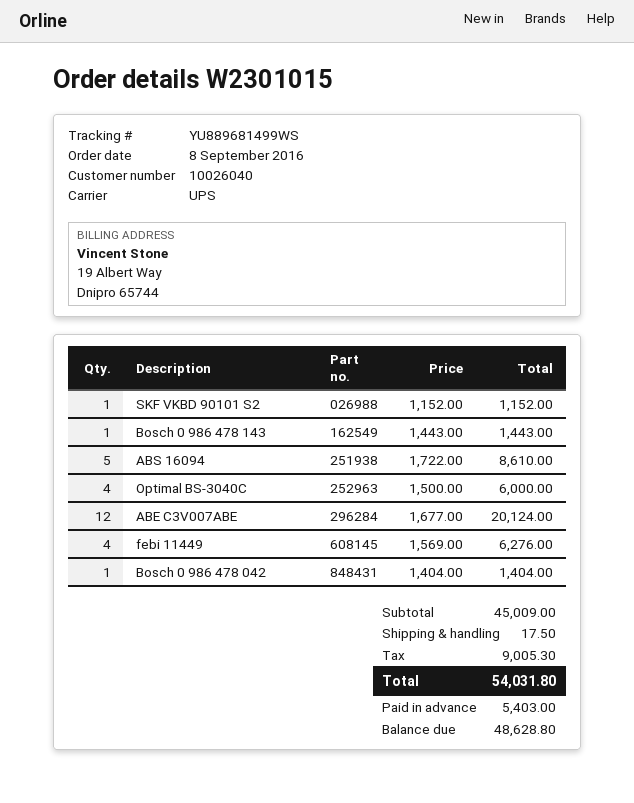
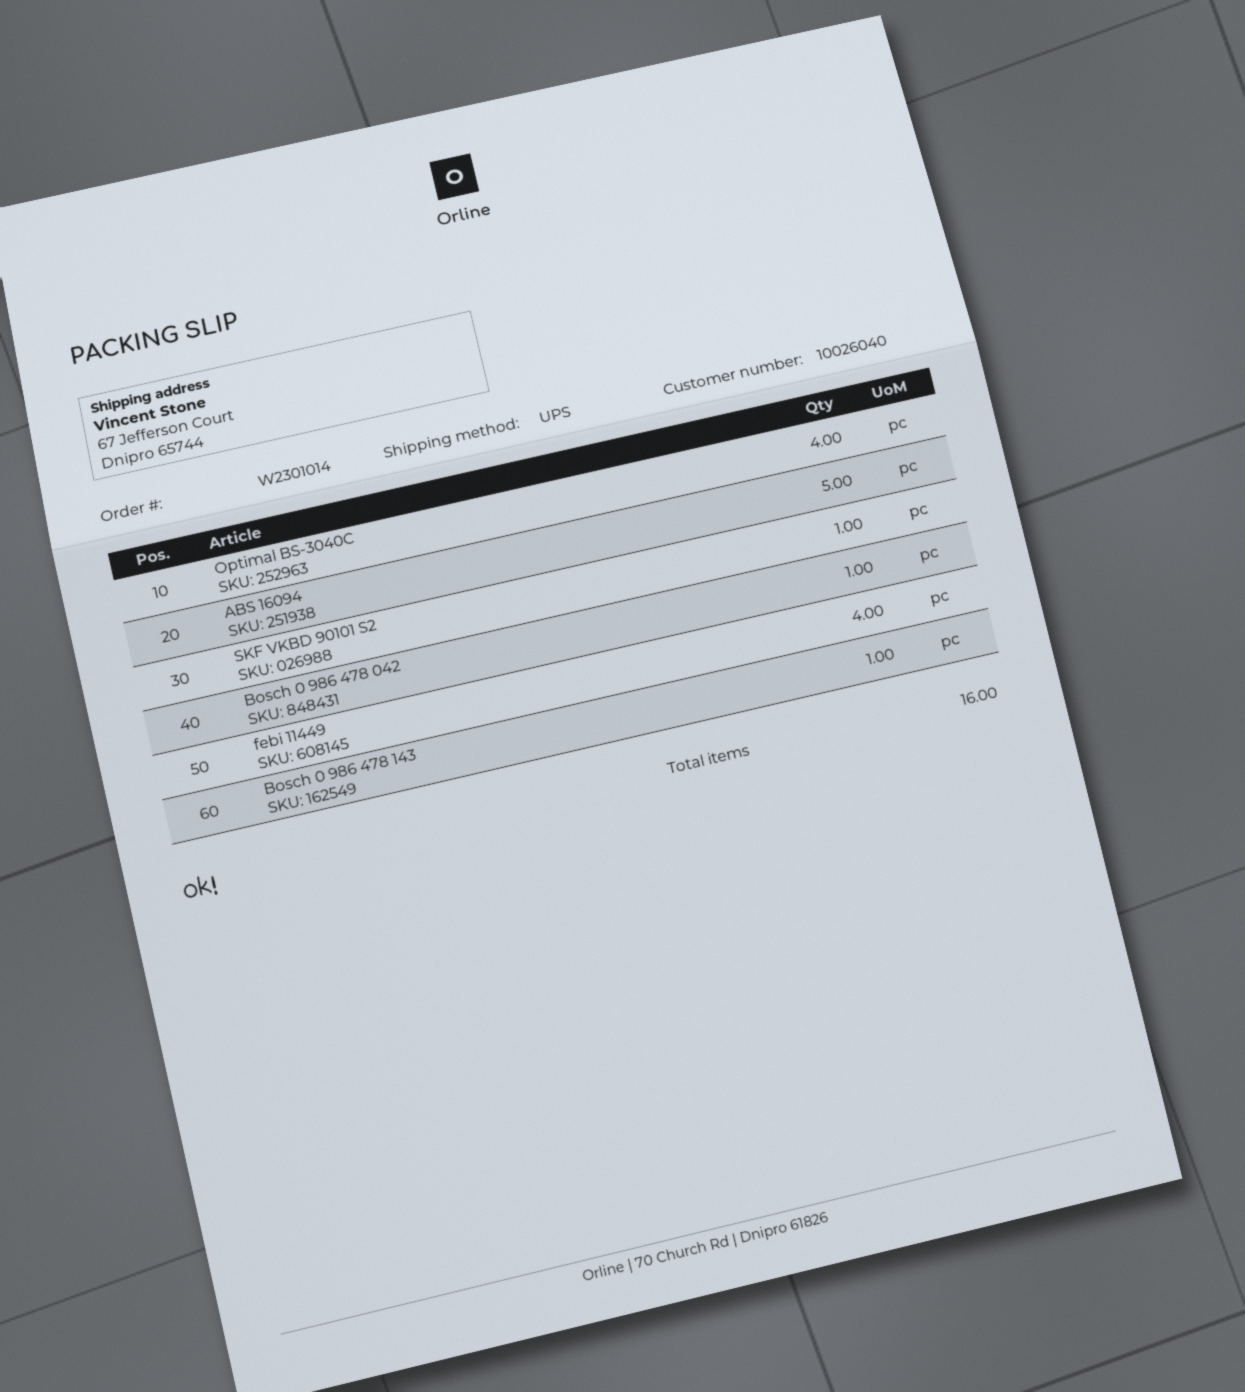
order number: W2301015 -> W2301014
ABE C3V007ABE: 12 -> none

